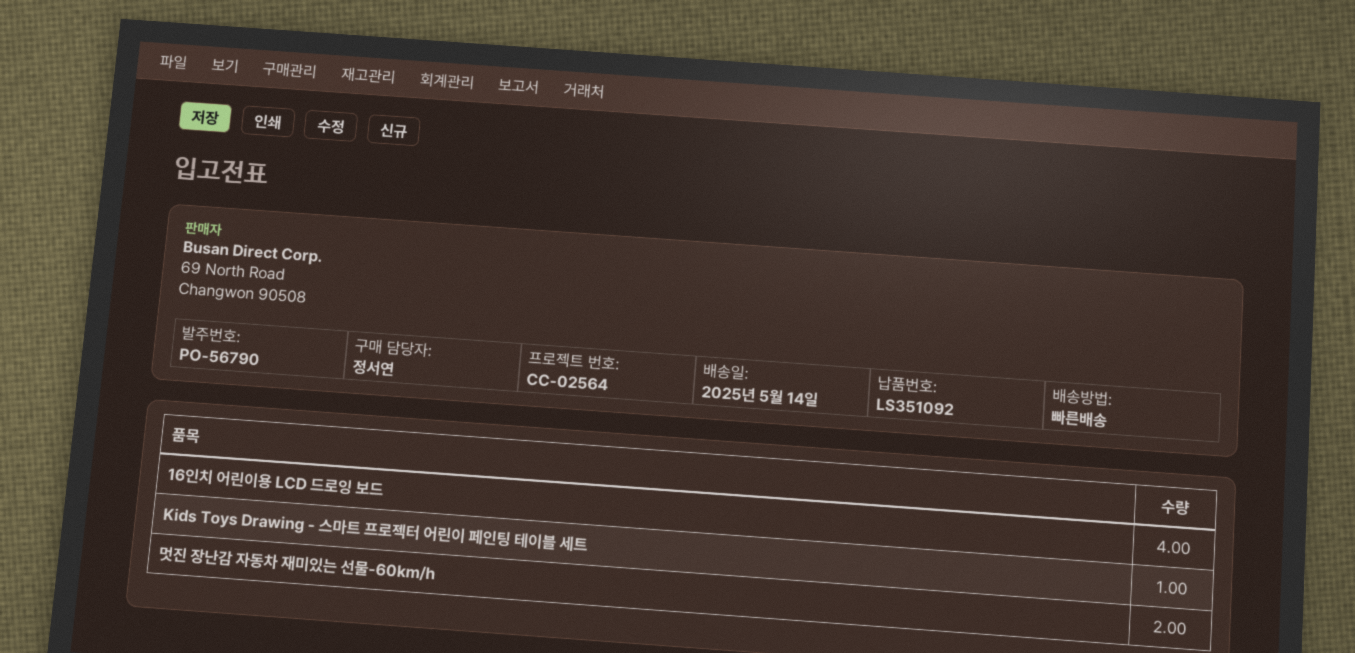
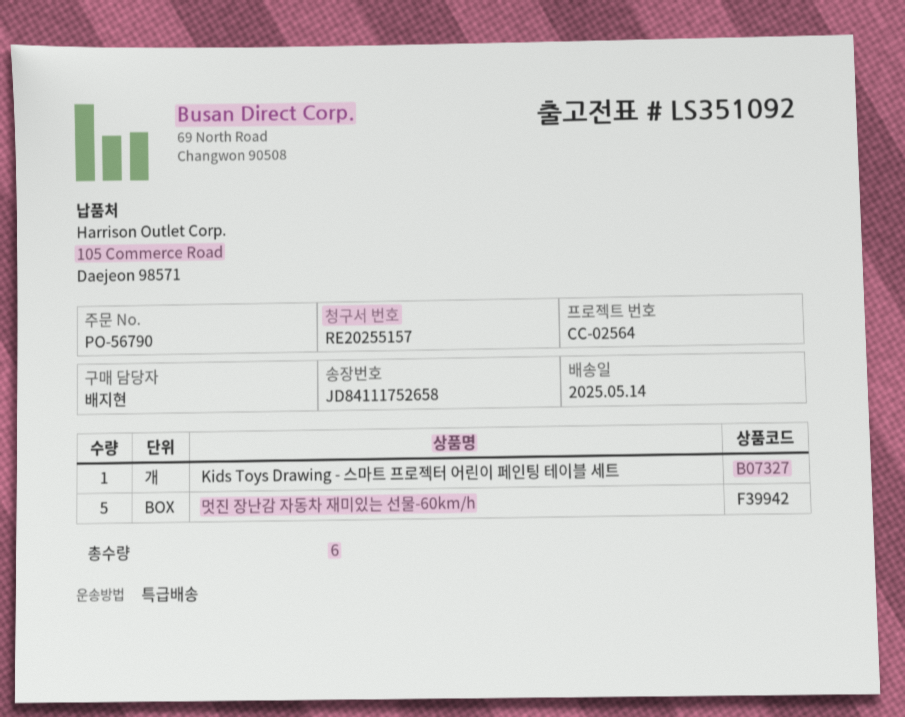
ordered by: 정서연 -> 배지현
16인치 어린이용 LCD 드로잉 보드: 4 -> none
멋진 장난감 자동차 재미있는 선물-60km/h: 2 -> 5

